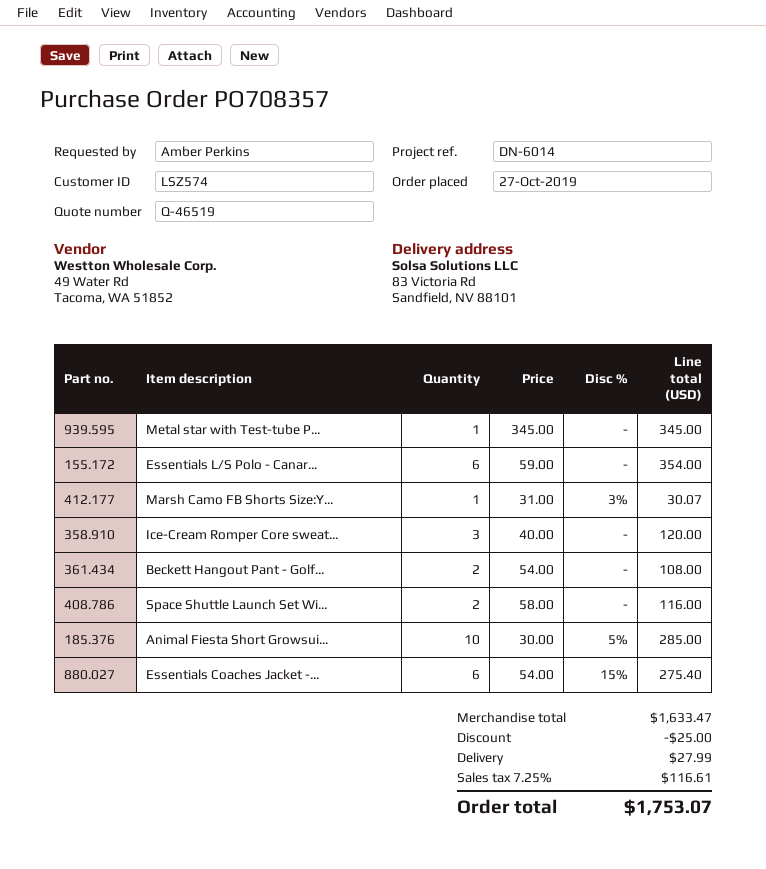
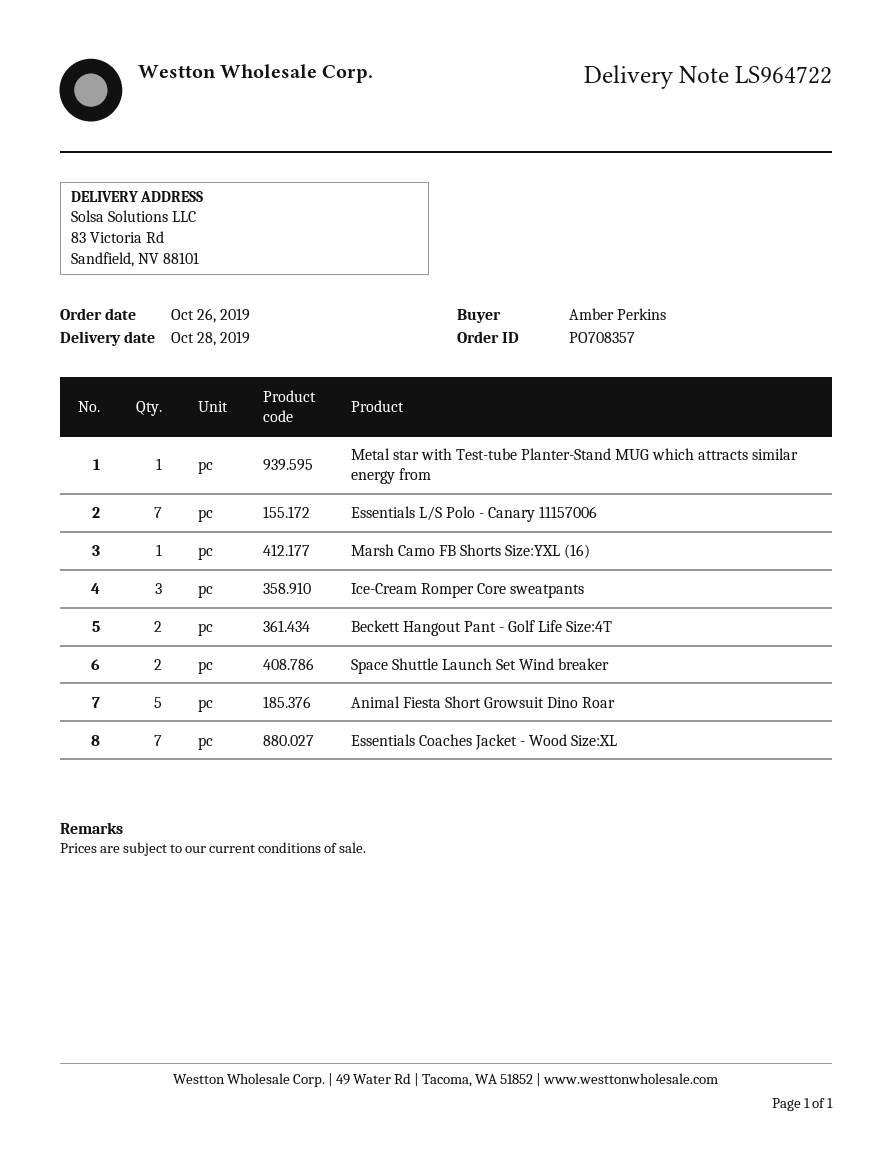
order date: 2019-10-27 -> 2019-10-26
Essentials L/S Polo - Canar...: 6 -> 7
Animal Fiesta Short Growsui...: 10 -> 5
Essentials Coaches Jacket -...: 6 -> 7

